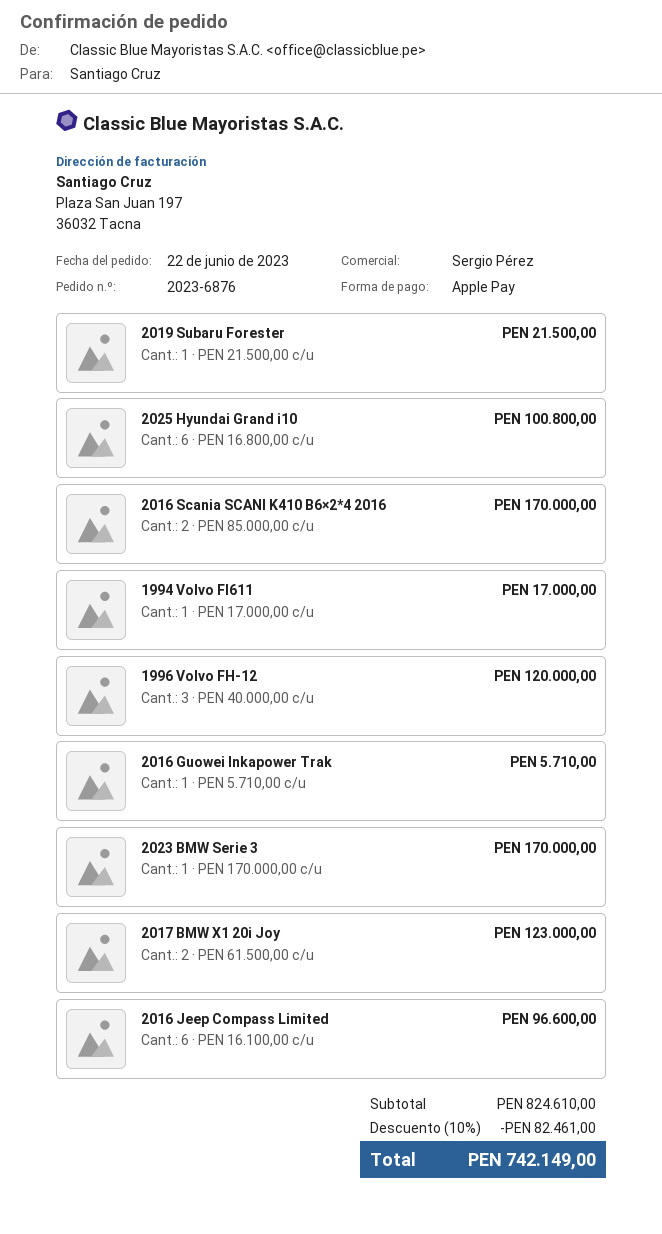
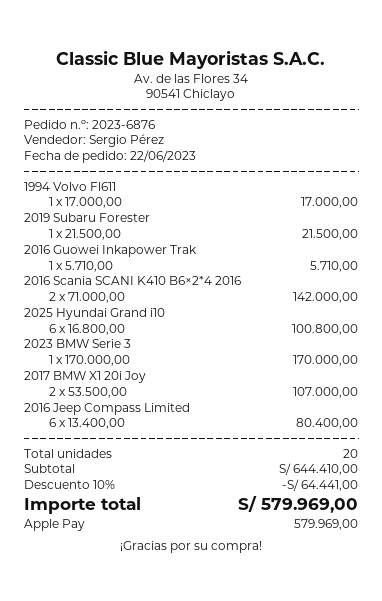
2016 Scania SCANI K410 B6×2*4 2016: 2 x 85000.00 = 170000.00 -> 2 x 71000.00 = 142000.00
1996 Volvo FH-12: 3 x 40000.00 = 120000.00 -> none
2017 BMW X1 20i Joy: 2 x 61500.00 = 123000.00 -> 2 x 53500.00 = 107000.00
2016 Jeep Compass Limited: 6 x 16100.00 = 96600.00 -> 6 x 13400.00 = 80400.00
subtotal: 824610.00 -> 644410.00
discount: 10% = 82461.00 -> 10% = 64441.00
total: 742149.00 -> 579969.00

